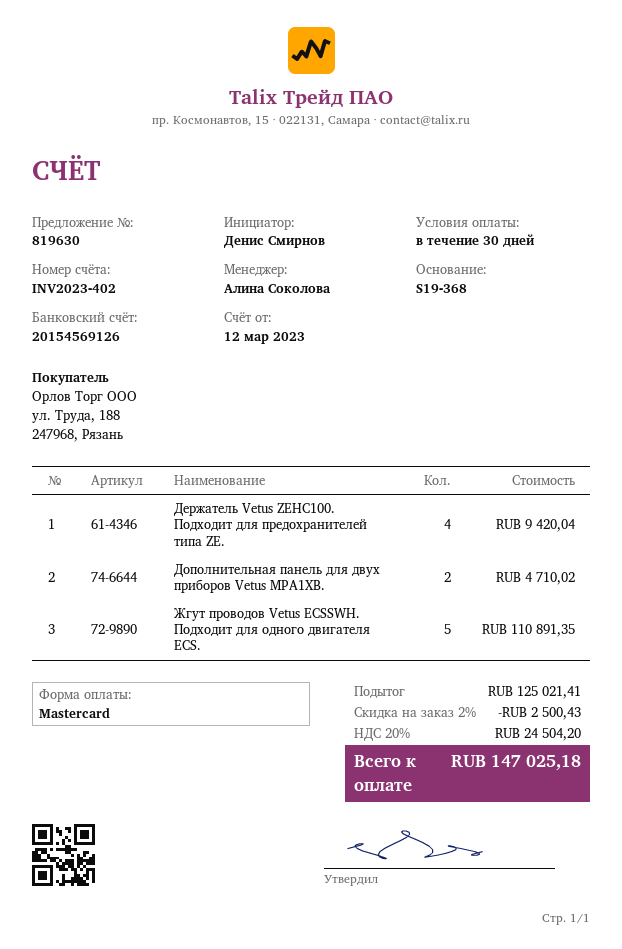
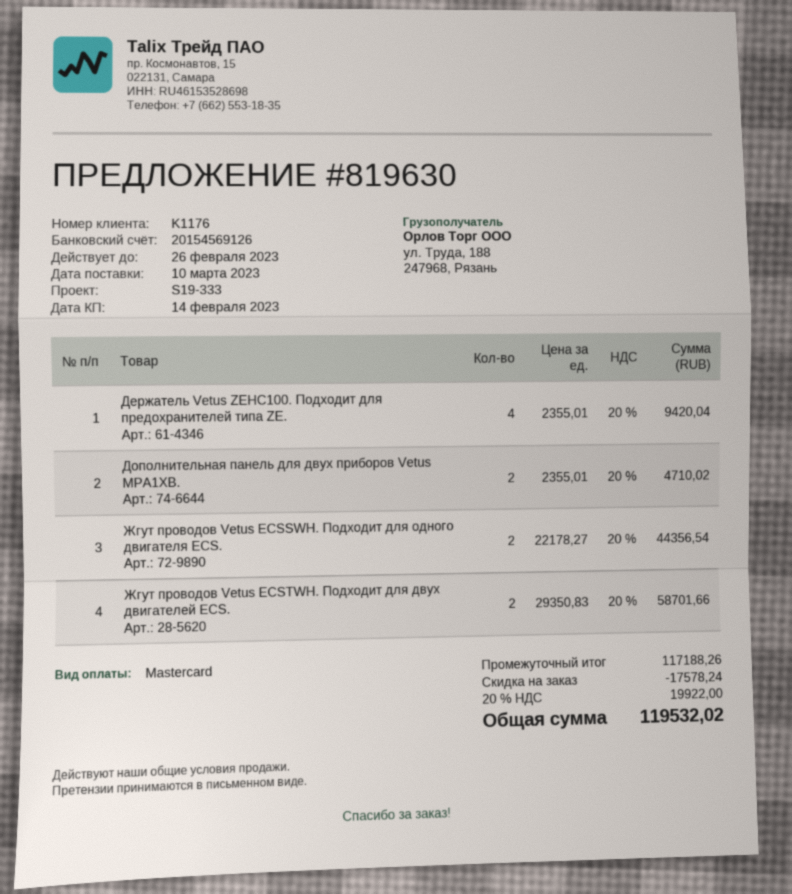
reference: S19-368 -> S19-333
Жгут проводов Vetus ECSSWH. Подходит для одного двигателя ECS.: 5 for 110891.35 -> 2 for 44356.54
Жгут проводов Vetus ECSTWH. Подходит для двух двигателей ECS.: none -> 2 for 58701.66
subtotal: 125021.41 -> 117188.26
discount: 2500.43 -> 17578.24
tax: 20% = 24504.20 -> 20% = 19922.00
total: 147025.18 -> 119532.02

